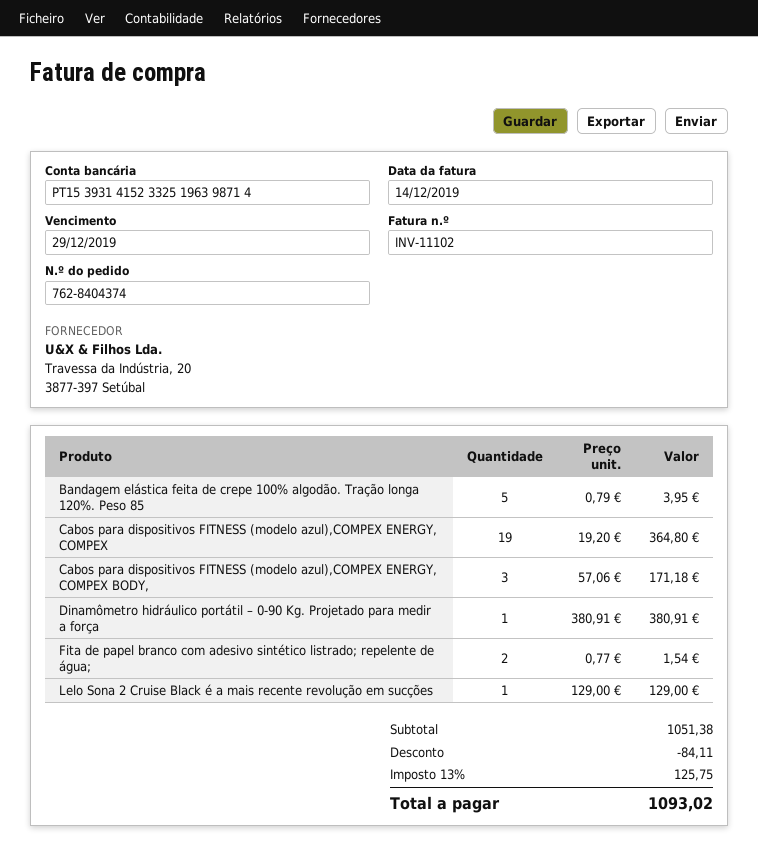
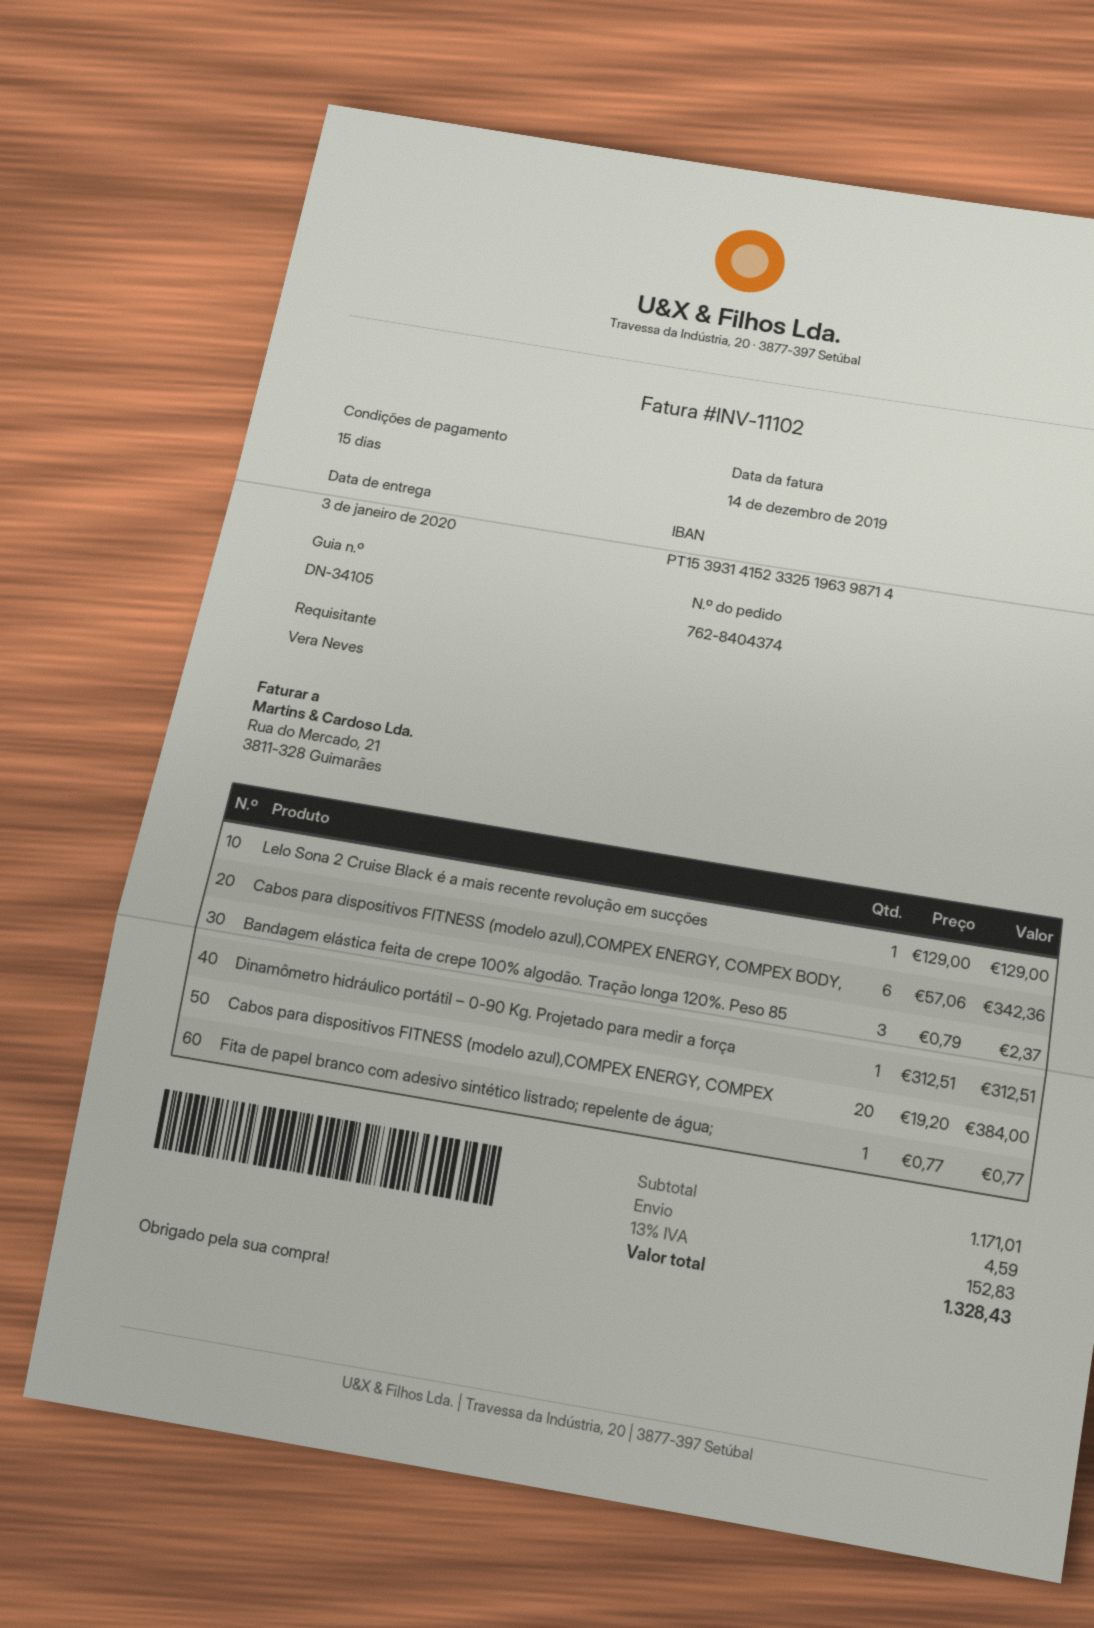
Bandagem elástica feita de crepe 100% algodão. Tração longa 120%. Peso 85: 5 x 0.79 = 3.95 -> 3 x 0.79 = 2.37
Cabos para dispositivos FITNESS (modelo azul),COMPEX ENERGY, COMPEX: 19 x 19.20 = 364.80 -> 20 x 19.20 = 384.00
Cabos para dispositivos FITNESS (modelo azul),COMPEX ENERGY, COMPEX BODY,: 3 x 57.06 = 171.18 -> 6 x 57.06 = 342.36
Dinamômetro hidráulico portátil – 0-90 Kg. Projetado para medir a força: 1 x 380.91 = 380.91 -> 1 x 312.51 = 312.51
Fita de papel branco com adesivo sintético listrado; repelente de água;: 2 x 0.77 = 1.54 -> 1 x 0.77 = 0.77
subtotal: 1051.38 -> 1171.01
discount: 84.11 -> none
shipping: none -> 4.59
tax: 13% = 125.75 -> 13% = 152.83
total: 1093.02 -> 1328.43

